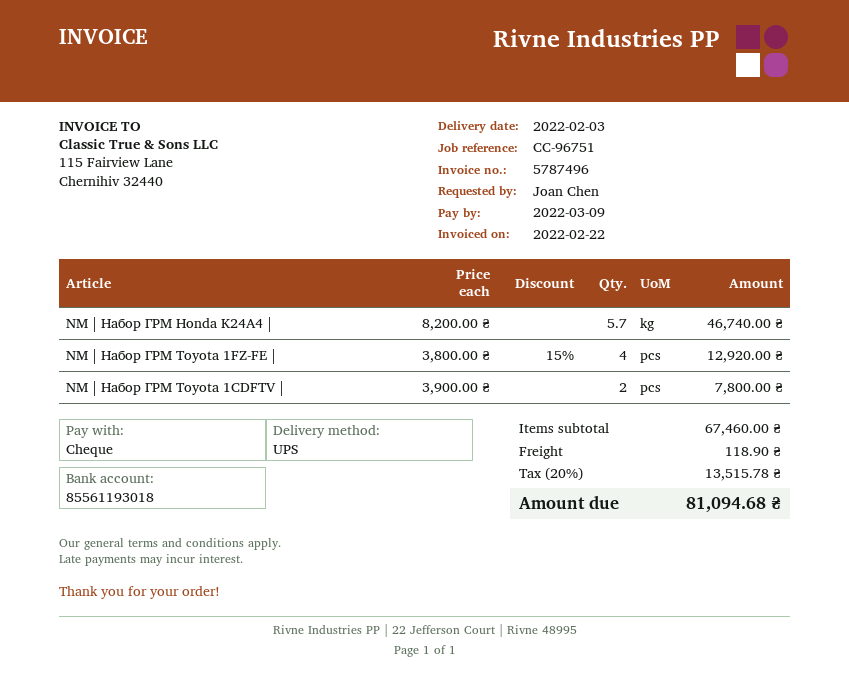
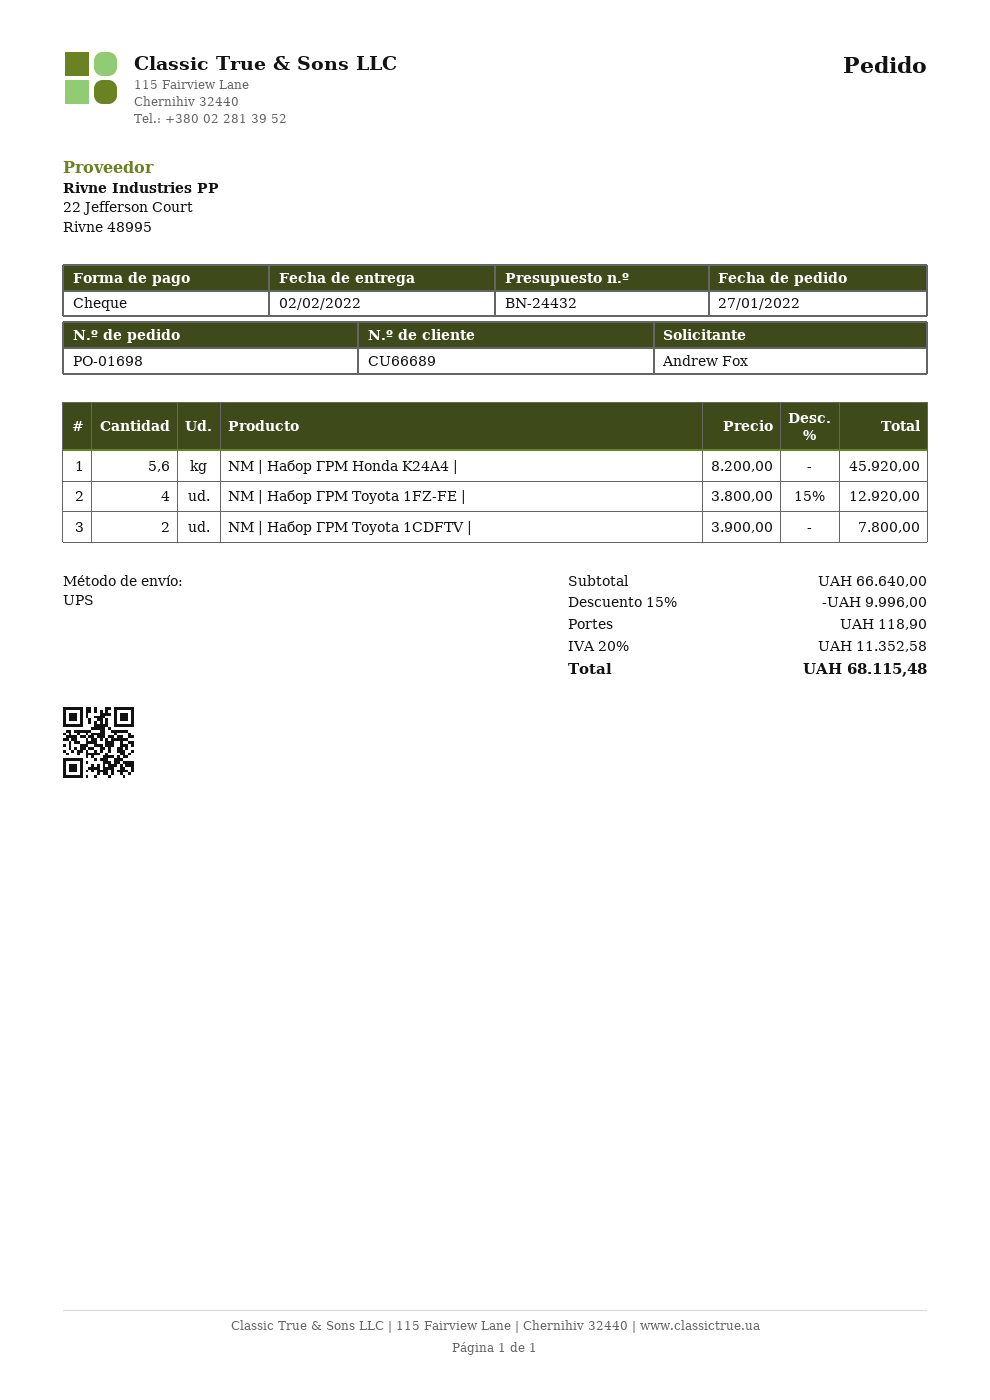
delivery date: 2022-02-03 -> 2022-02-02
ordered by: Joan Chen -> Andrew Fox
NM | Набор ГРМ Honda K24A4 |: 5.7 x 8200.00 = 46740.00 -> 5.6 x 8200.00 = 45920.00
subtotal: 67460.00 -> 66640.00
discount: none -> 15% = 9996.00
tax: 20% = 13515.78 -> 20% = 11352.58
total: 81094.68 -> 68115.48

